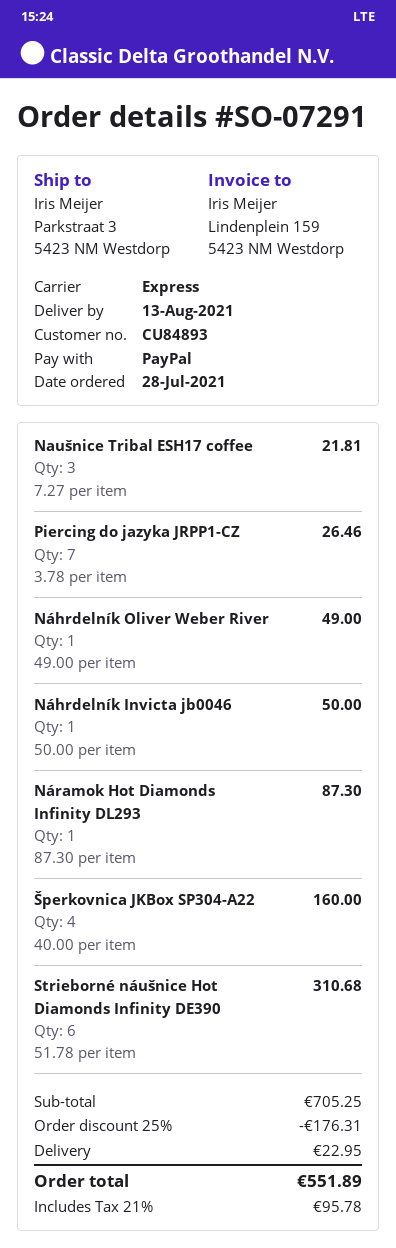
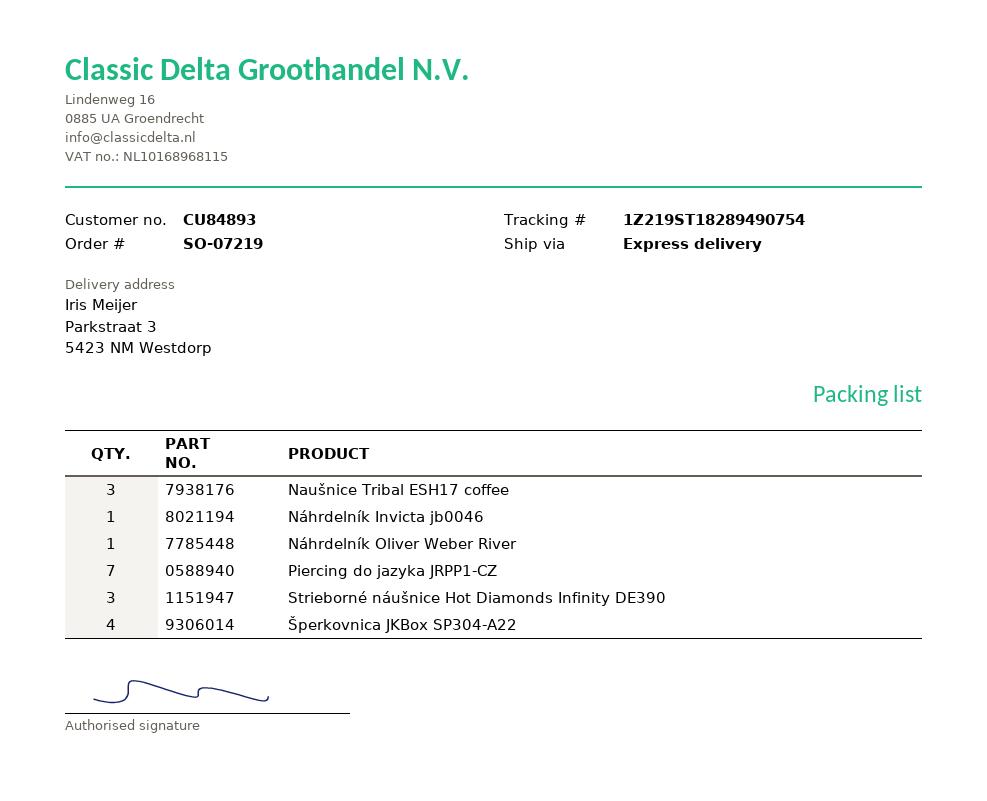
order number: SO-07291 -> SO-07219
Náramok Hot Diamonds Infinity DL293: 1 -> none
Strieborné náušnice Hot Diamonds Infinity DE390: 6 -> 3

